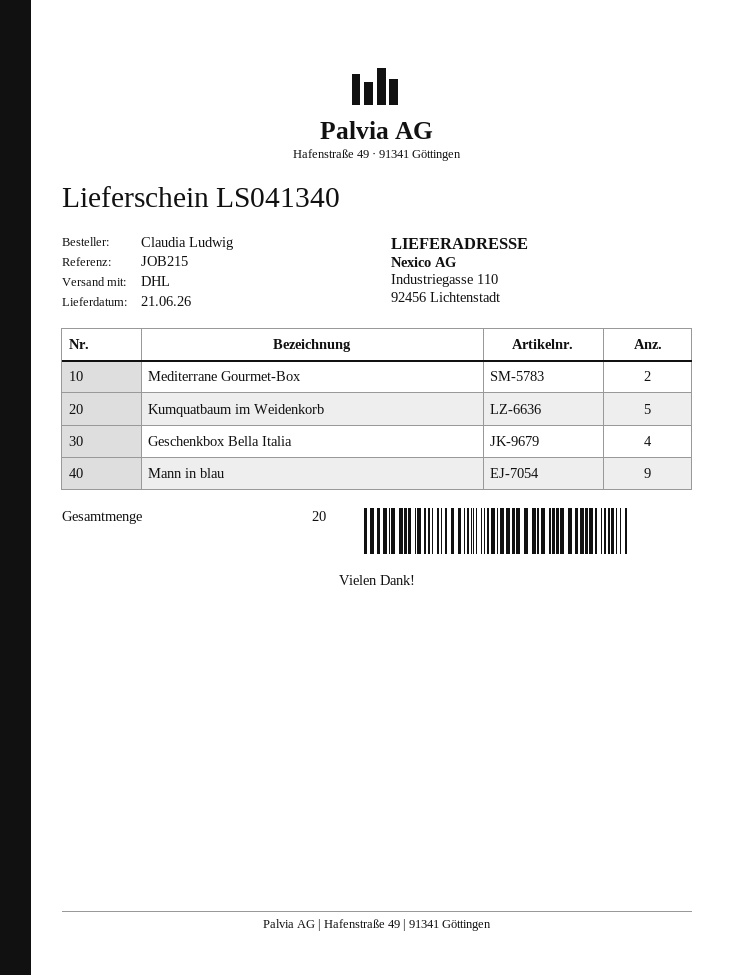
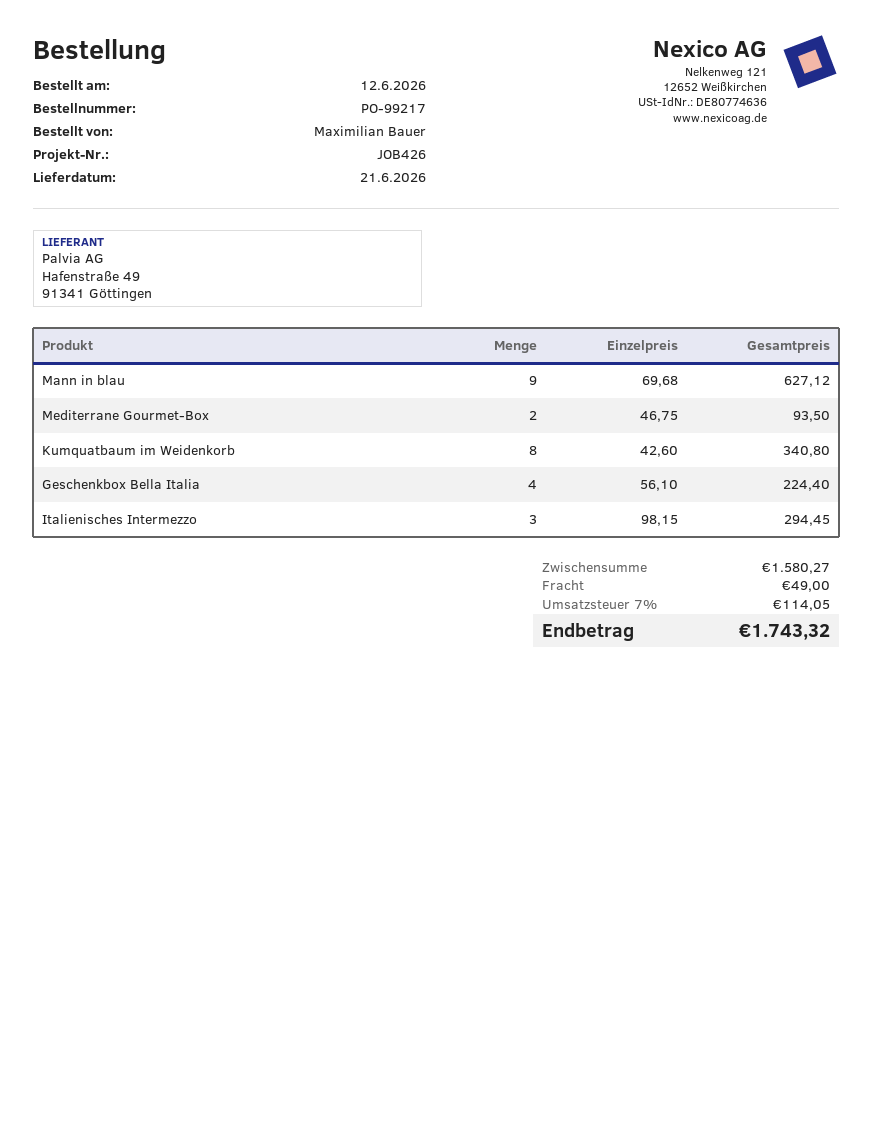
reference: JOB215 -> JOB426
ordered by: Claudia Ludwig -> Maximilian Bauer
Kumquatbaum im Weidenkorb: 5 -> 8
Italienisches Intermezzo: none -> 3

